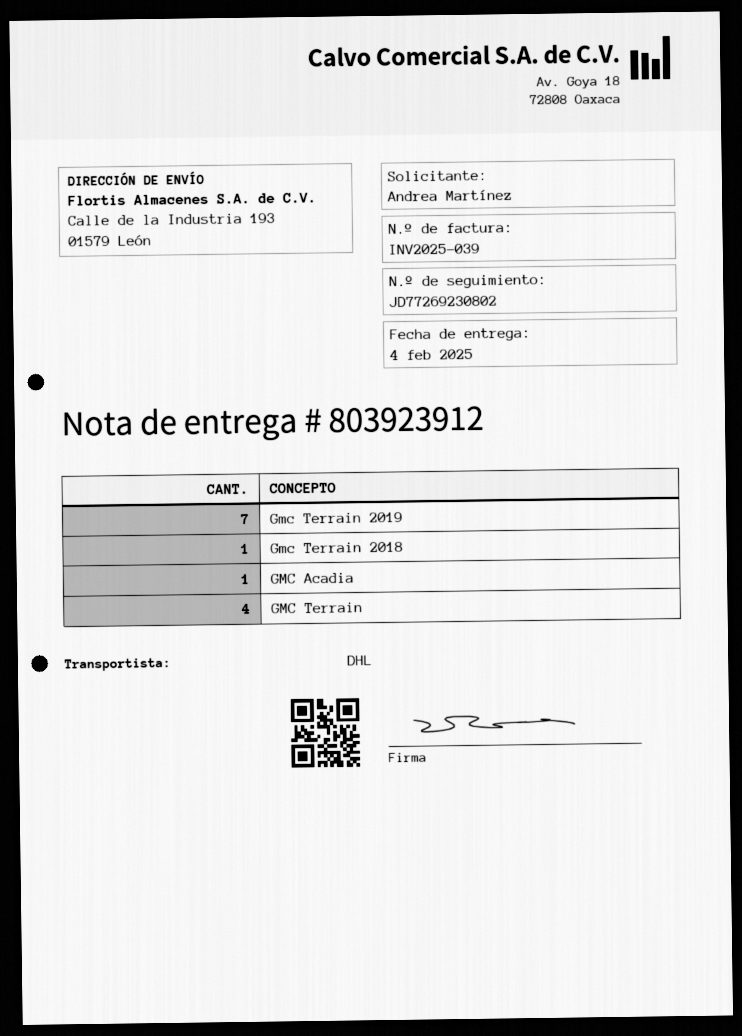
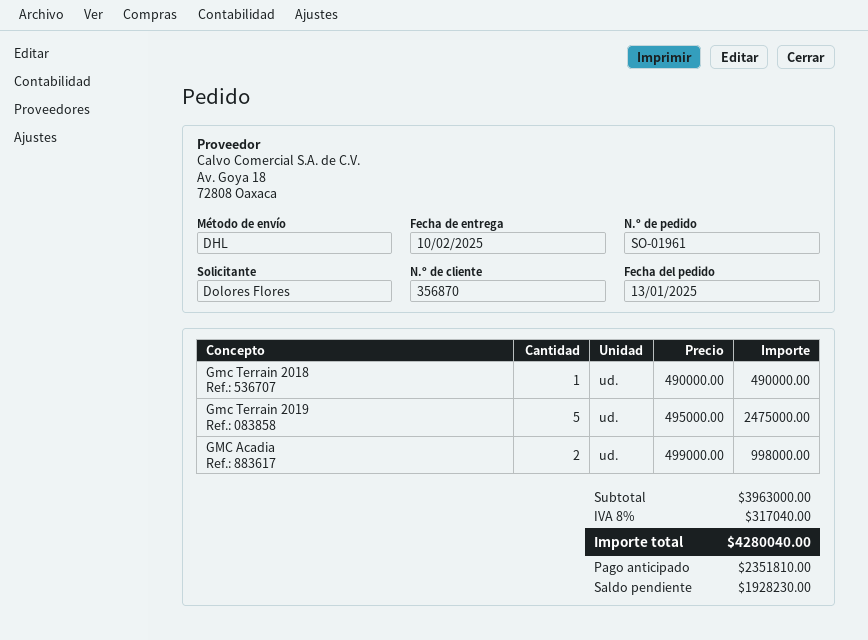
delivery date: 2025-02-04 -> 2025-02-10
ordered by: Andrea Martínez -> Dolores Flores
Gmc Terrain 2019: 7 -> 5
GMC Acadia: 1 -> 2
GMC Terrain: 4 -> none

